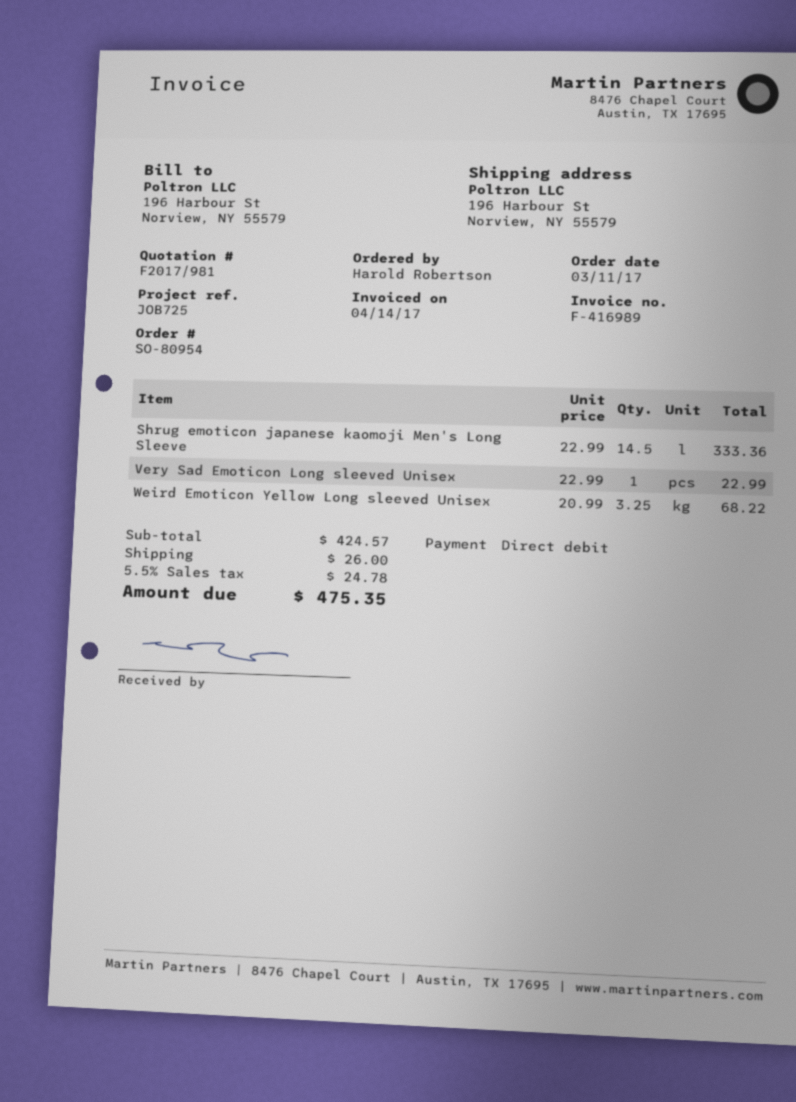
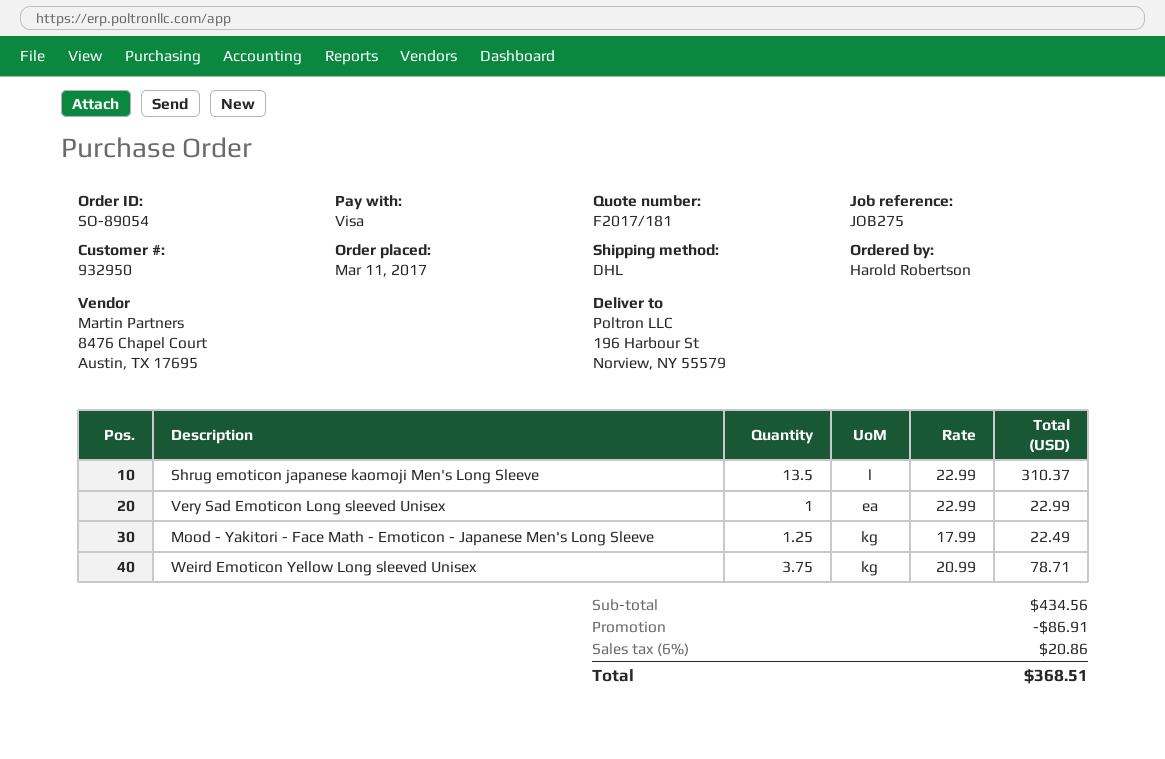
quote number: F2017/981 -> F2017/181
order number: SO-80954 -> SO-89054
reference: JOB725 -> JOB275
payment method: direct debit -> Visa
Shrug emoticon japanese kaomoji Men's Long Sleeve: 14.5 x 22.99 = 333.36 -> 13.5 x 22.99 = 310.37
Weird Emoticon Yellow Long sleeved Unisex: 3.25 x 20.99 = 68.22 -> 3.75 x 20.99 = 78.71
Mood - Yakitori - Face Math - Emoticon - Japanese Men's Long Sleeve: none -> 1.25 x 17.99 = 22.49
subtotal: 424.57 -> 434.56
discount: none -> 86.91
shipping: 26.00 -> none
tax: 5.5% = 24.78 -> 6% = 20.86
total: 475.35 -> 368.51

